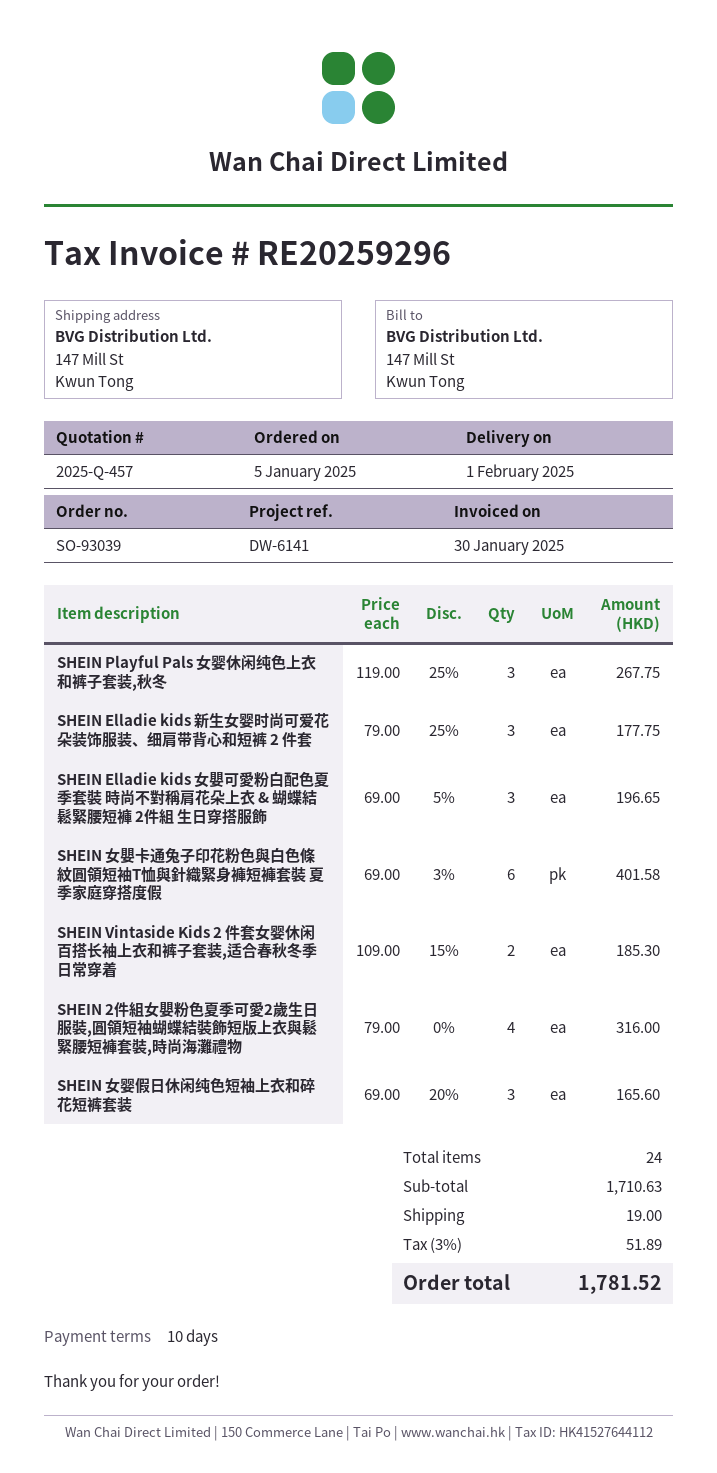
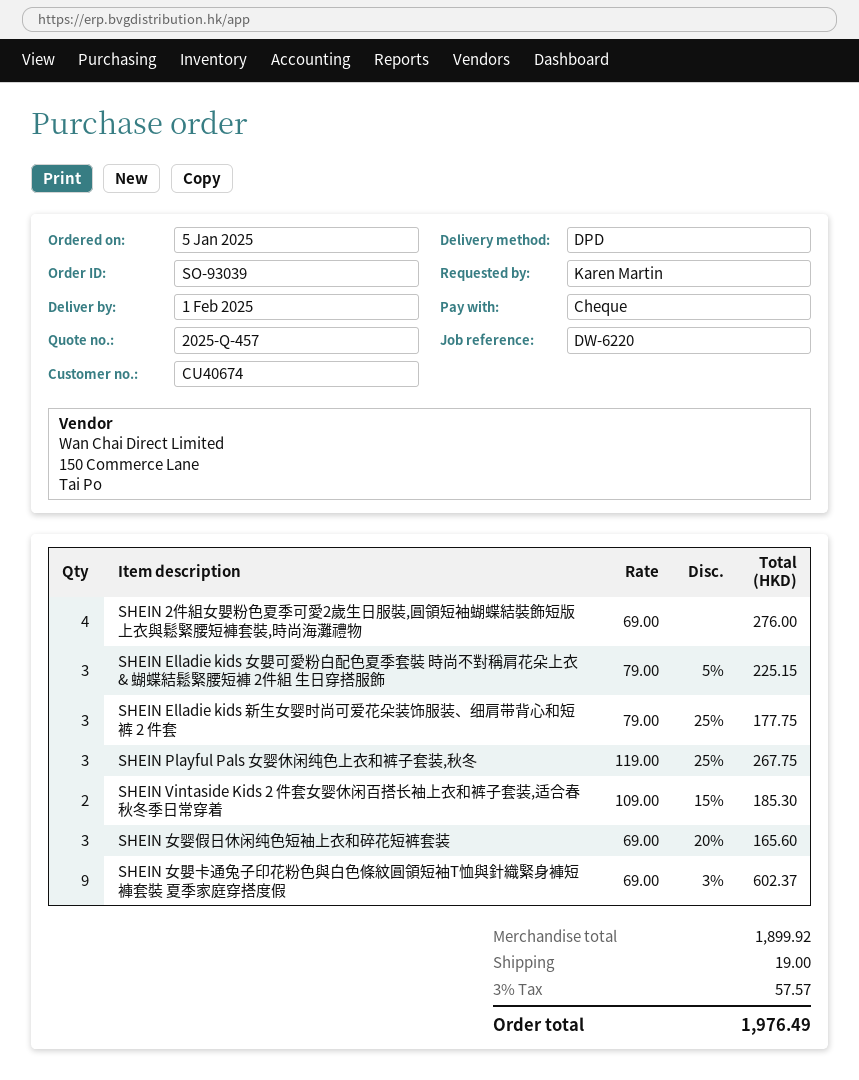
reference: DW-6141 -> DW-6220
SHEIN Elladie kids 女嬰可愛粉白配色夏季套裝 時尚不對稱肩花朵上衣 & 蝴蝶結鬆緊腰短褲 2件組 生日穿搭服飾: 3 x 69.00 - 5% = 196.65 -> 3 x 79.00 - 5% = 225.15
SHEIN 女嬰卡通兔子印花粉色與白色條紋圓領短袖T恤與針織緊身褲短褲套裝 夏季家庭穿搭度假: 6 x 69.00 - 3% = 401.58 -> 9 x 69.00 - 3% = 602.37
SHEIN 2件組女嬰粉色夏季可愛2歲生日服裝,圓領短袖蝴蝶結裝飾短版上衣與鬆緊腰短褲套裝,時尚海灘禮物: 4 x 79.00 = 316.00 -> 4 x 69.00 = 276.00
subtotal: 1710.63 -> 1899.92
tax: 3% = 51.89 -> 3% = 57.57
total: 1781.52 -> 1976.49

